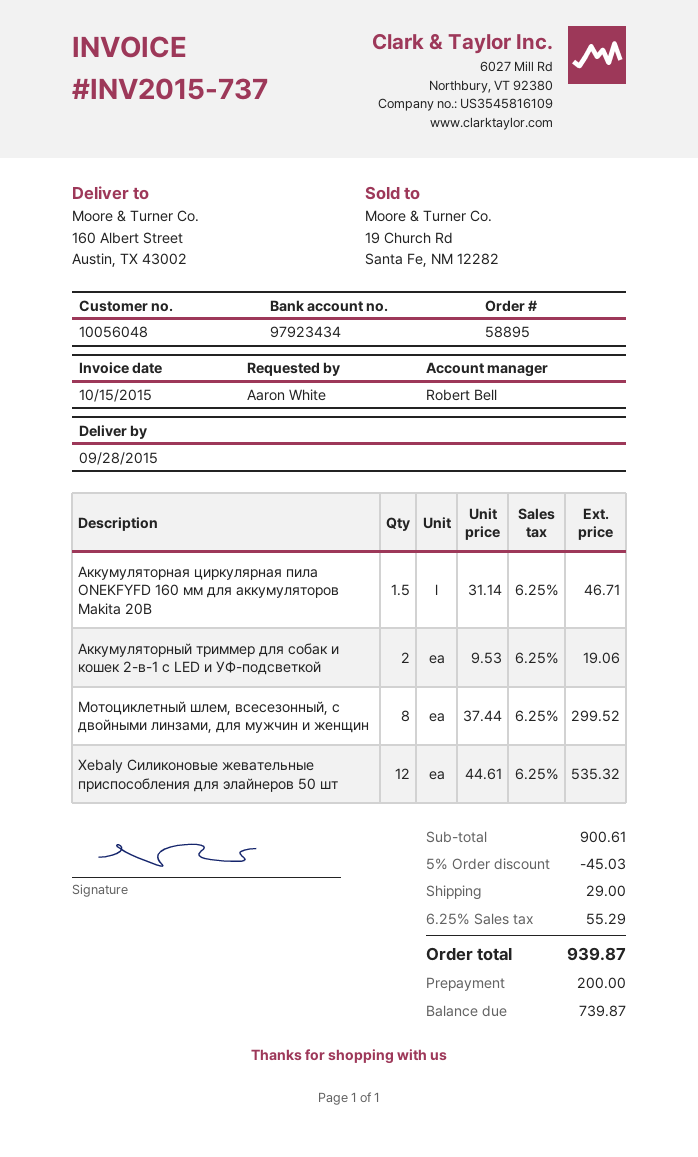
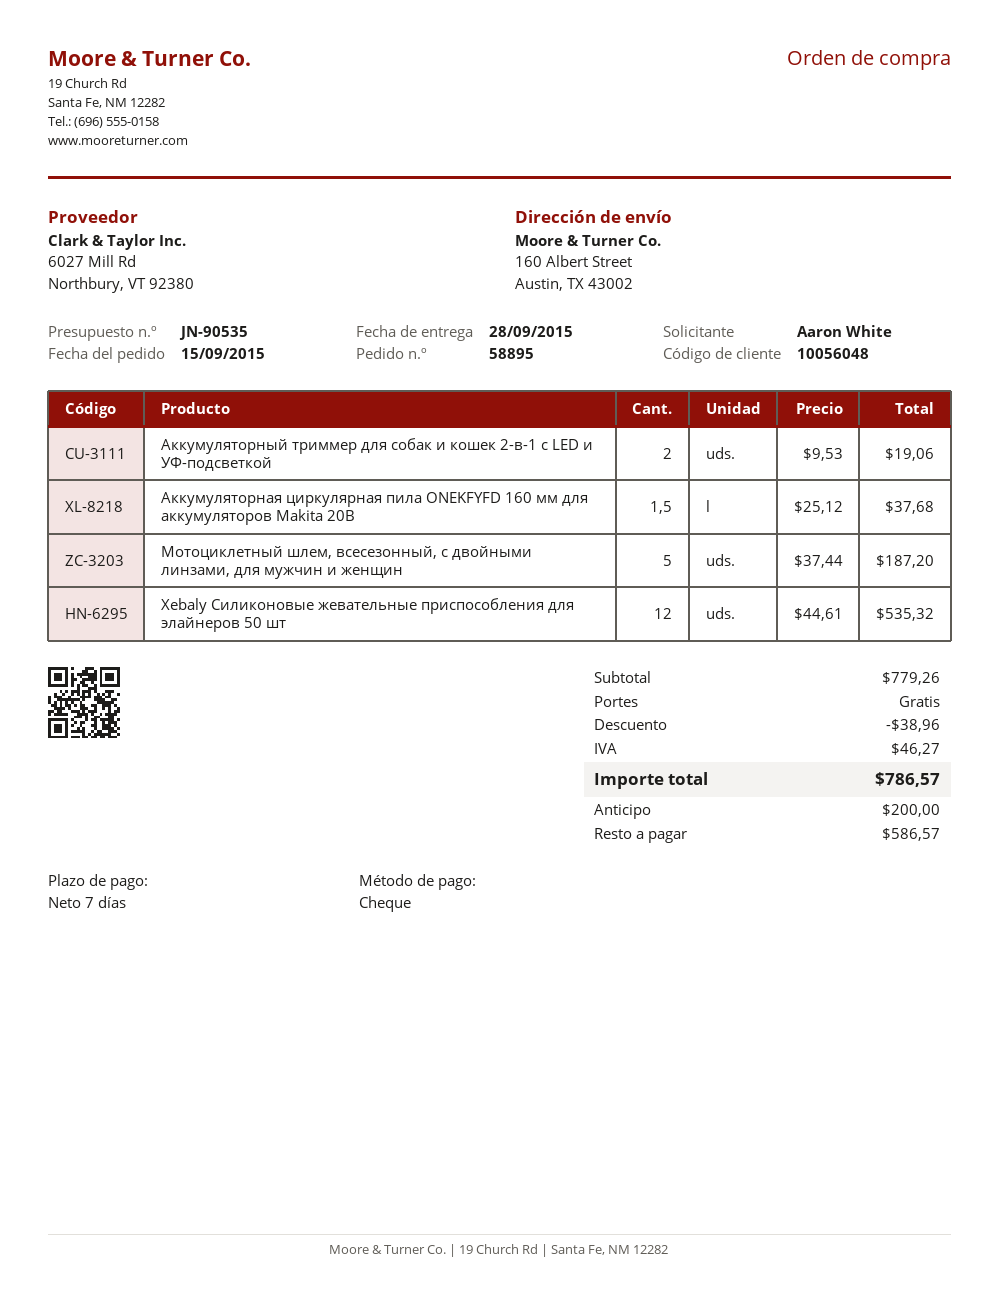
Аккумуляторная циркулярная пила ONEKFYFD 160 мм для аккумуляторов Makita 20В: 1.5 x 31.14 = 46.71 -> 1.5 x 25.12 = 37.68
Мотоциклетный шлем, всесезонный, с двойными линзами, для мужчин и женщин: 8 x 37.44 = 299.52 -> 5 x 37.44 = 187.20
subtotal: 900.61 -> 779.26
discount: 45.03 -> 38.96
shipping: 29.00 -> 0.00
tax: 55.29 -> 46.27
total: 939.87 -> 786.57
balance: 739.87 -> 586.57

